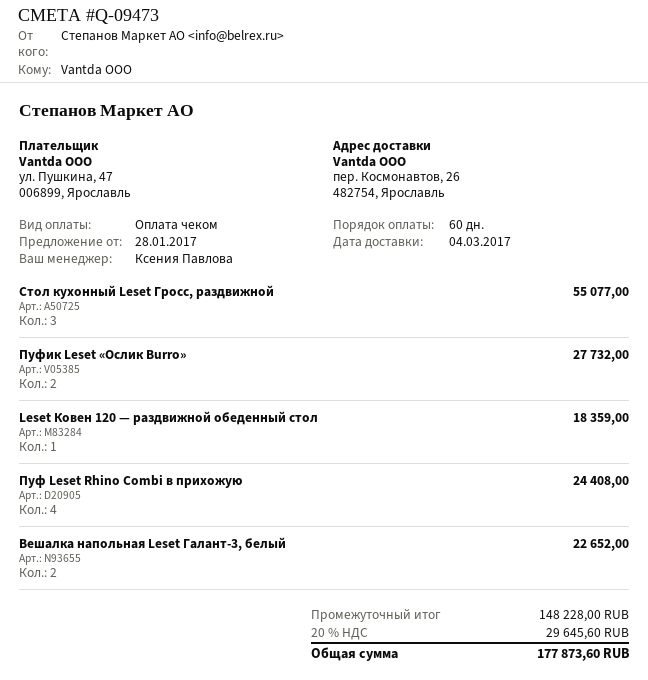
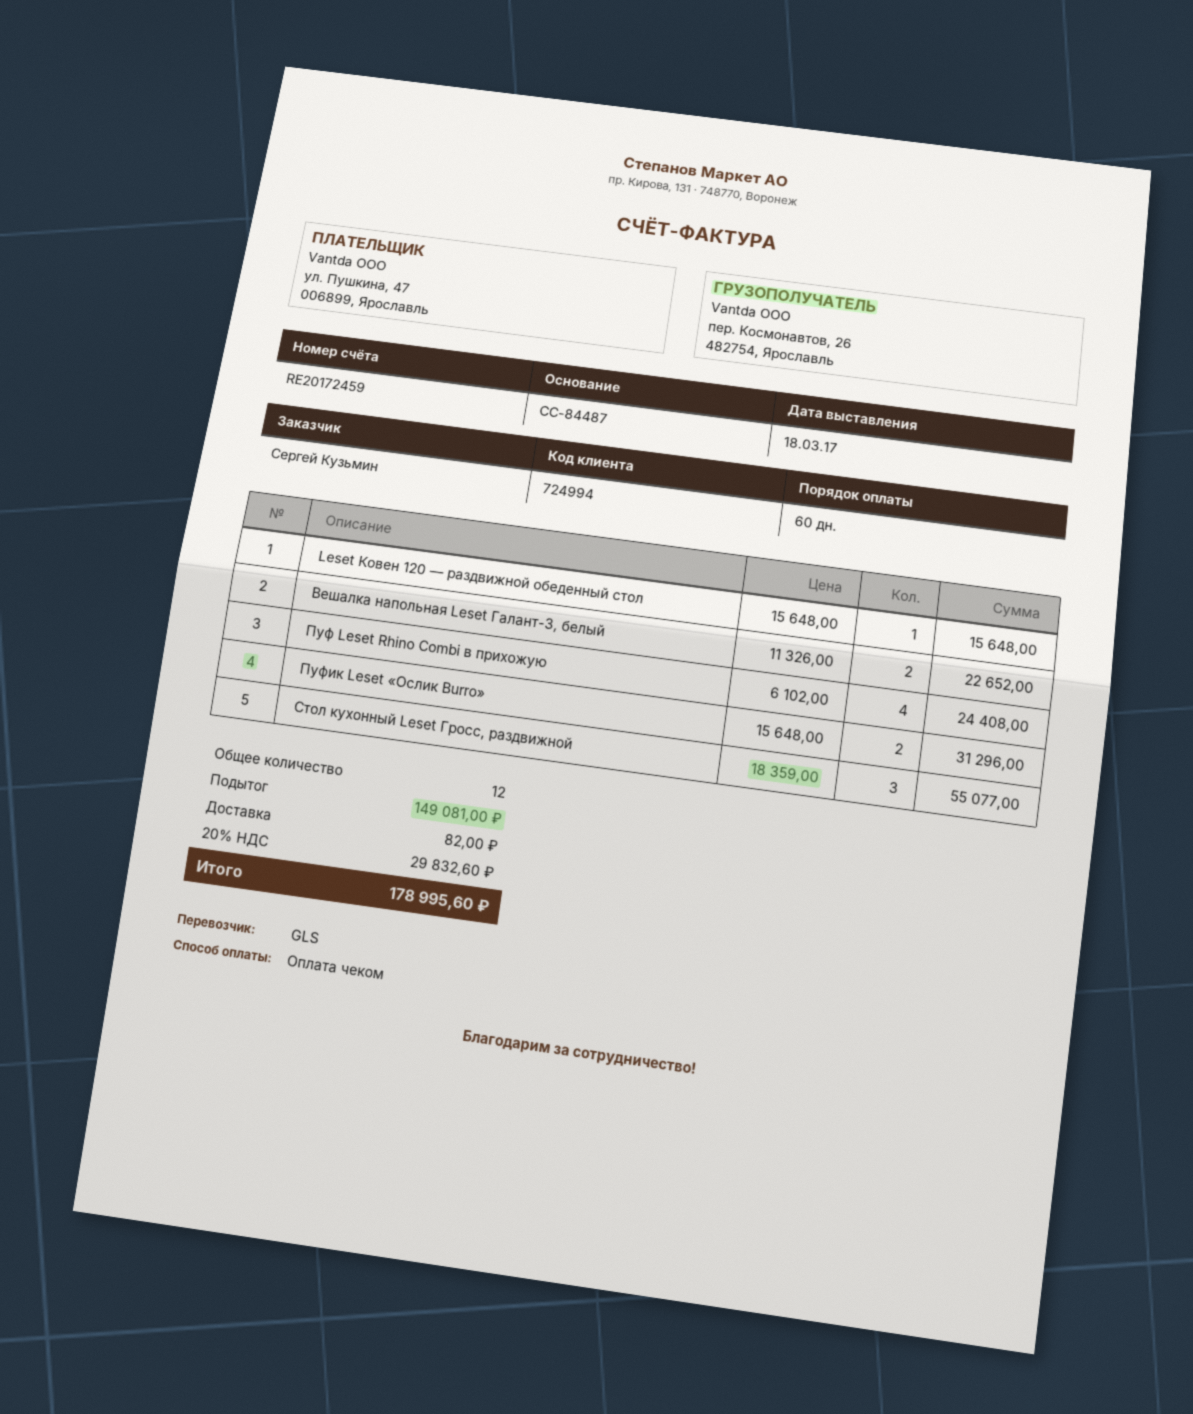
Пуфик Leset «Ослик Burro»: 2 for 27732.00 -> 2 for 31296.00
Leset Ковен 120 — раздвижной обеденный стол: 1 for 18359.00 -> 1 for 15648.00
subtotal: 148228.00 -> 149081.00
shipping: none -> 82.00
tax: 20% = 29645.60 -> 20% = 29832.60
total: 177873.60 -> 178995.60

